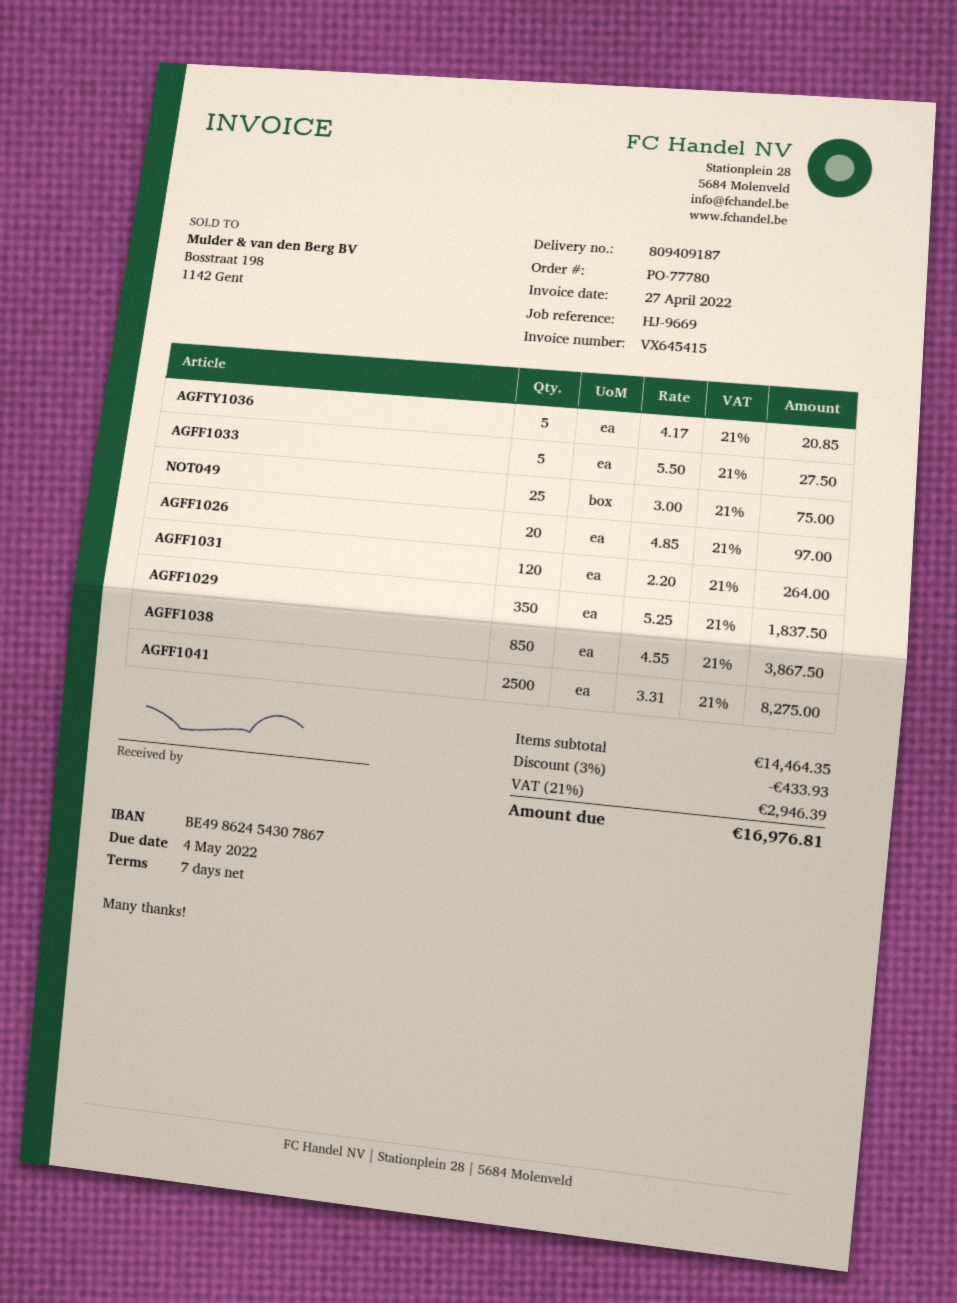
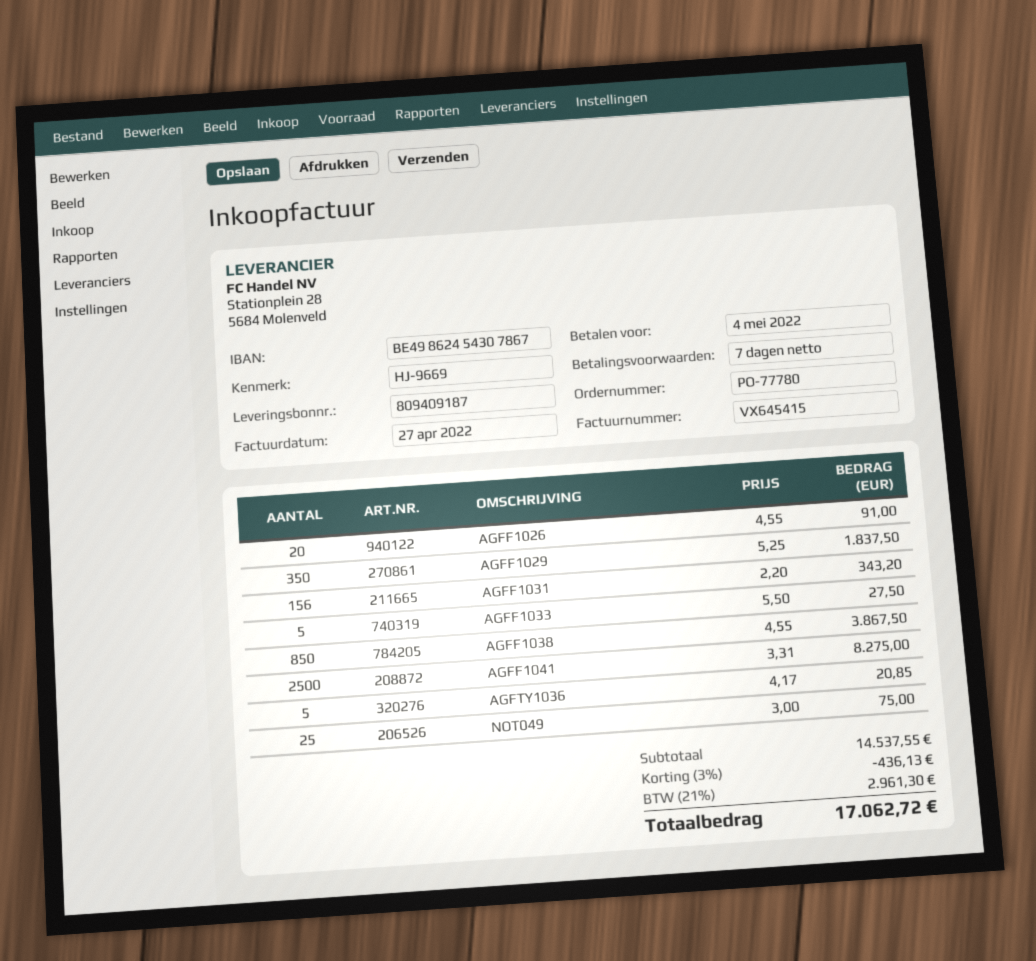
AGFF1026: 20 x 4.85 = 97.00 -> 20 x 4.55 = 91.00
AGFF1031: 120 x 2.20 = 264.00 -> 156 x 2.20 = 343.20
subtotal: 14464.35 -> 14537.55
discount: 3% = 433.93 -> 3% = 436.13
tax: 21% = 2946.39 -> 21% = 2961.30
total: 16976.81 -> 17062.72

